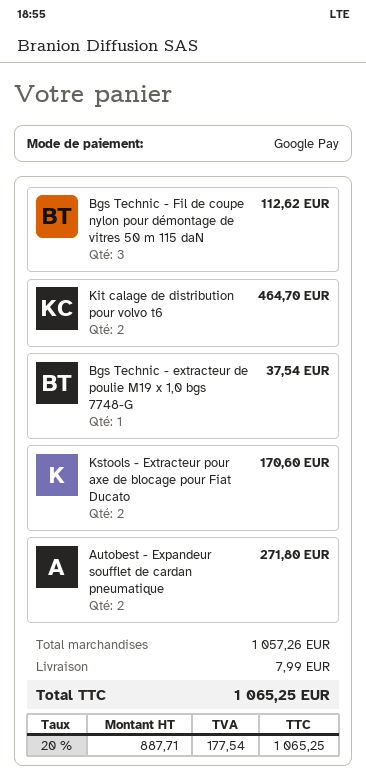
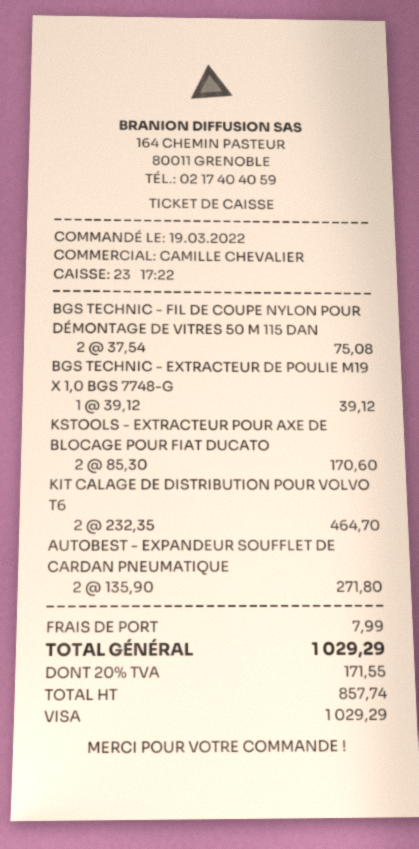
payment method: Google Pay -> Visa
Bgs Technic - Fil de coupe nylon pour démontage de vitres 50 m 115 daN: 3 for 112.62 -> 2 for 75.08
Bgs Technic - extracteur de poulie M19 x 1,0 bgs 7748-G: 1 for 37.54 -> 1 for 39.12
net: 887.71 -> 857.74
tax: 20% = 177.54 -> 20% = 171.55
total: 1065.25 -> 1029.29

